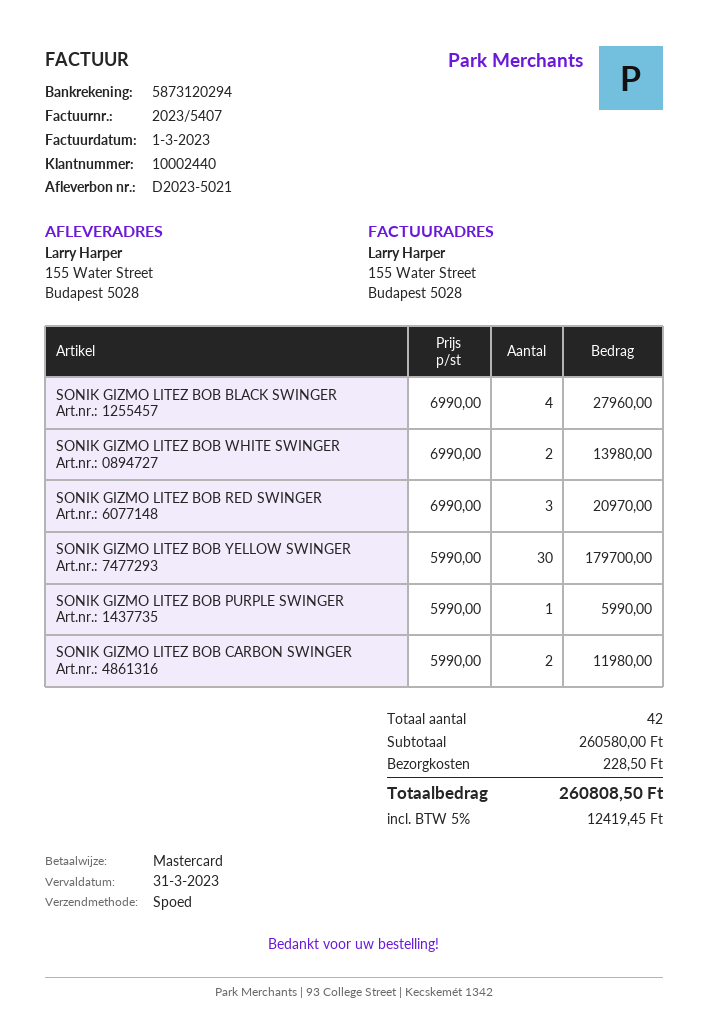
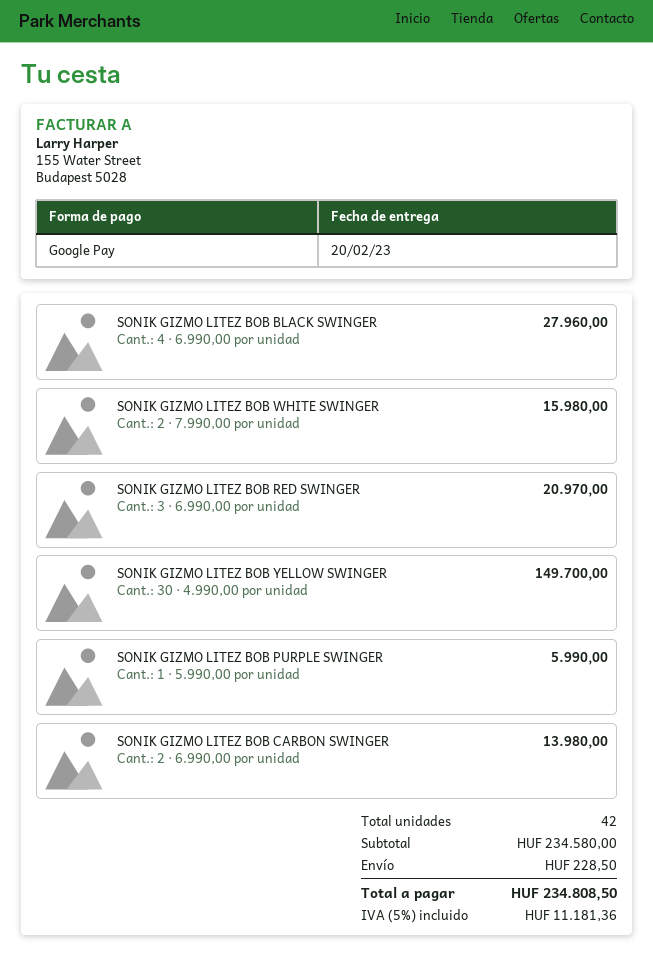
payment method: Mastercard -> Google Pay
SONIK GIZMO LITEZ BOB WHITE SWINGER: 2 x 6990.00 = 13980.00 -> 2 x 7990.00 = 15980.00
SONIK GIZMO LITEZ BOB YELLOW SWINGER: 30 x 5990.00 = 179700.00 -> 30 x 4990.00 = 149700.00
SONIK GIZMO LITEZ BOB CARBON SWINGER: 2 x 5990.00 = 11980.00 -> 2 x 6990.00 = 13980.00
subtotal: 260580.00 -> 234580.00
tax: 5% = 12419.45 -> 5% = 11181.36
total: 260808.50 -> 234808.50

